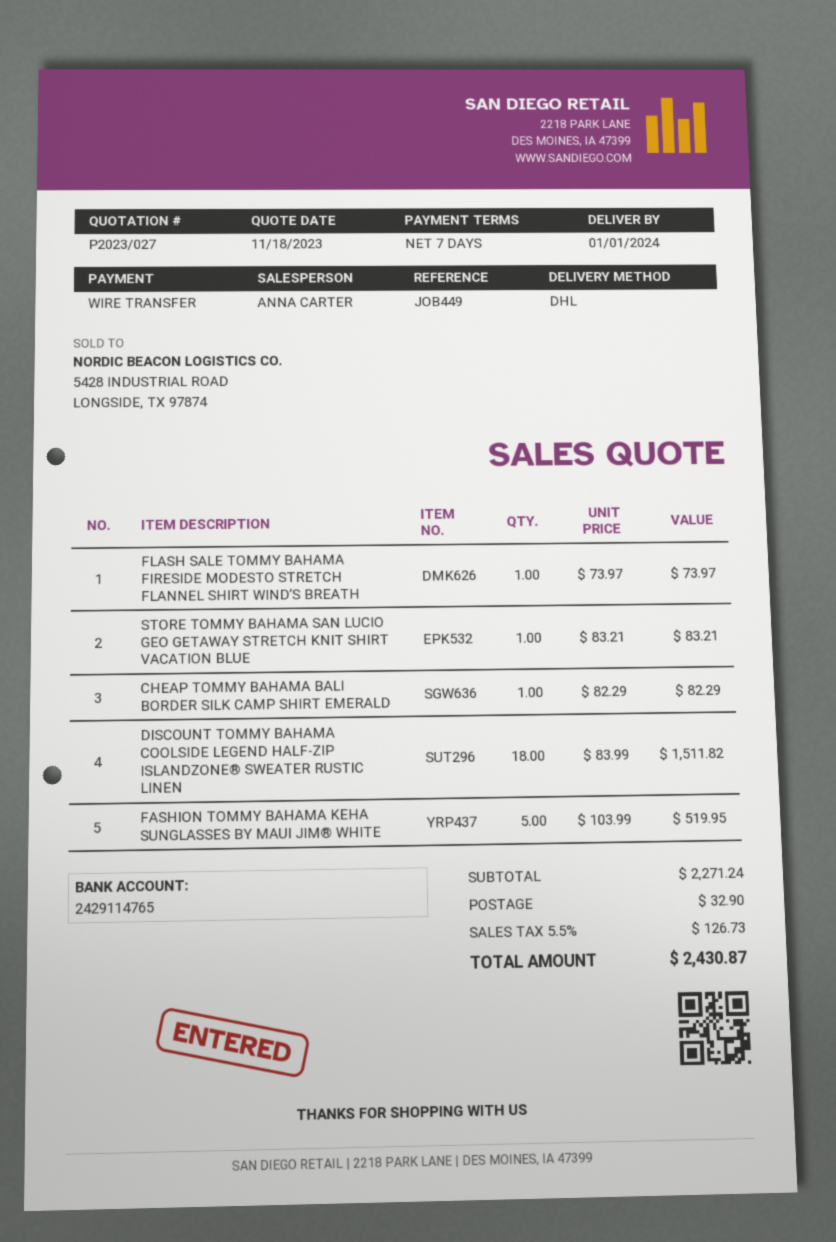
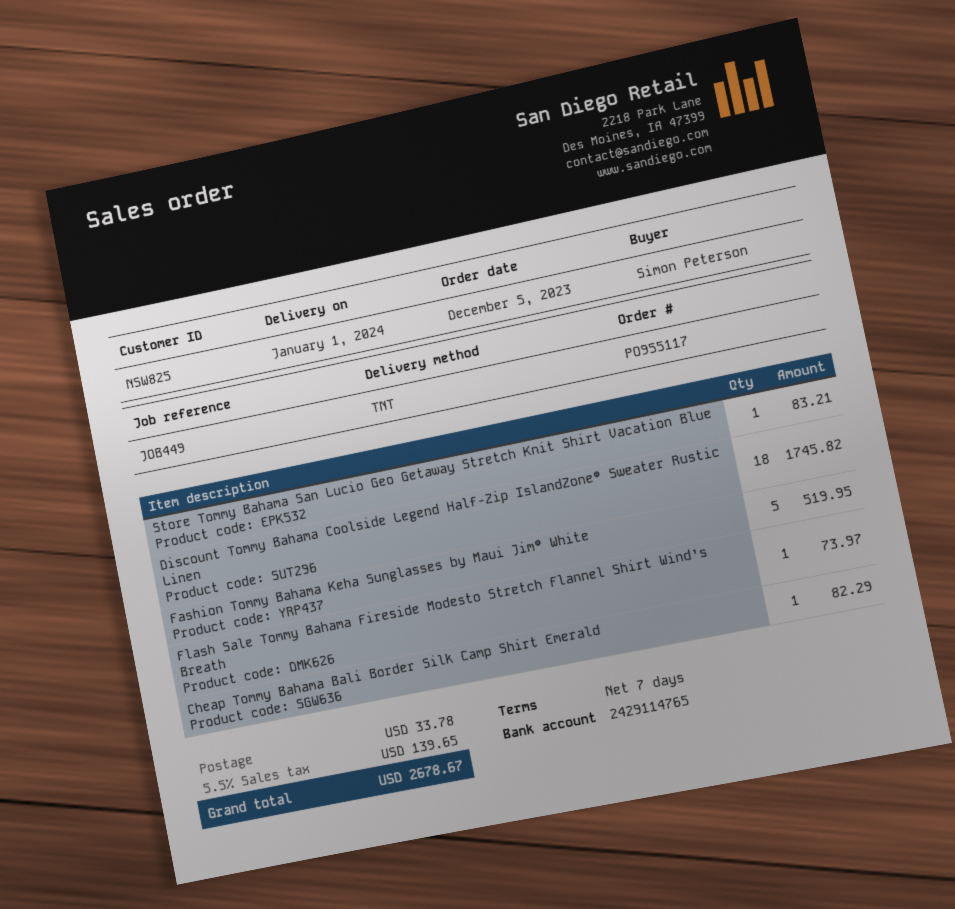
shipping method: DHL -> TNT
DISCOUNT TOMMY BAHAMA COOLSIDE LEGEND HALF-ZIP ISLANDZONE® SWEATER RUSTIC LINEN: 18 for 1511.82 -> 18 for 1745.82
shipping: 32.90 -> 33.78
tax: 5.5% = 126.73 -> 5.5% = 139.65
total: 2430.87 -> 2678.67

